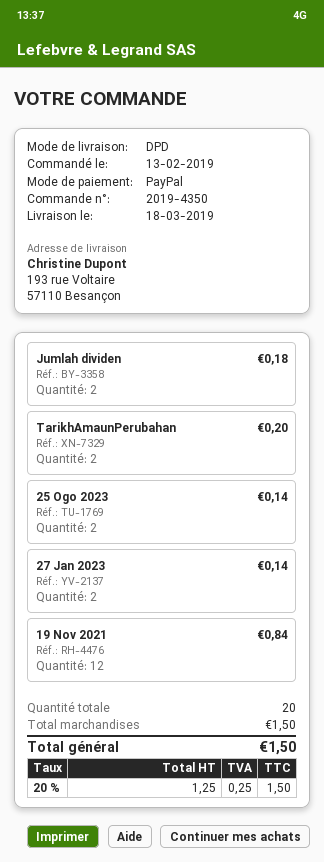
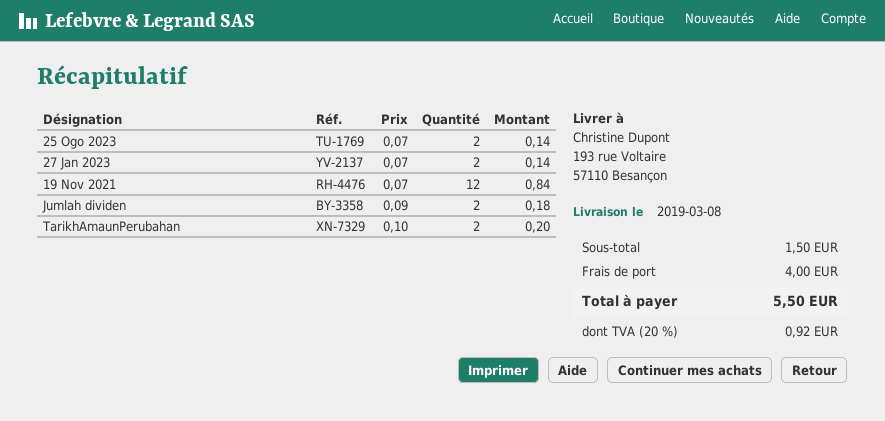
delivery date: 2019-03-18 -> 2019-03-08
shipping: none -> 4.00
tax: 20% = 0.25 -> 20% = 0.92
total: 1.50 -> 5.50

